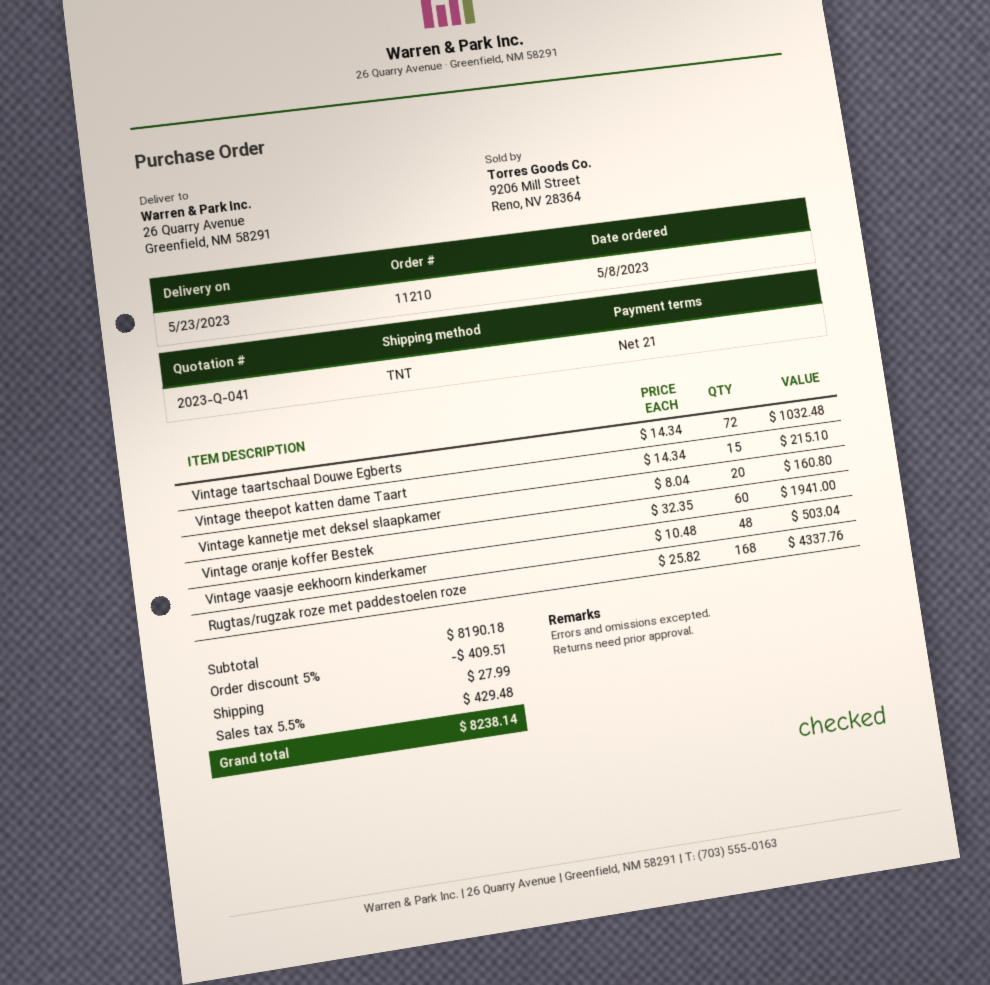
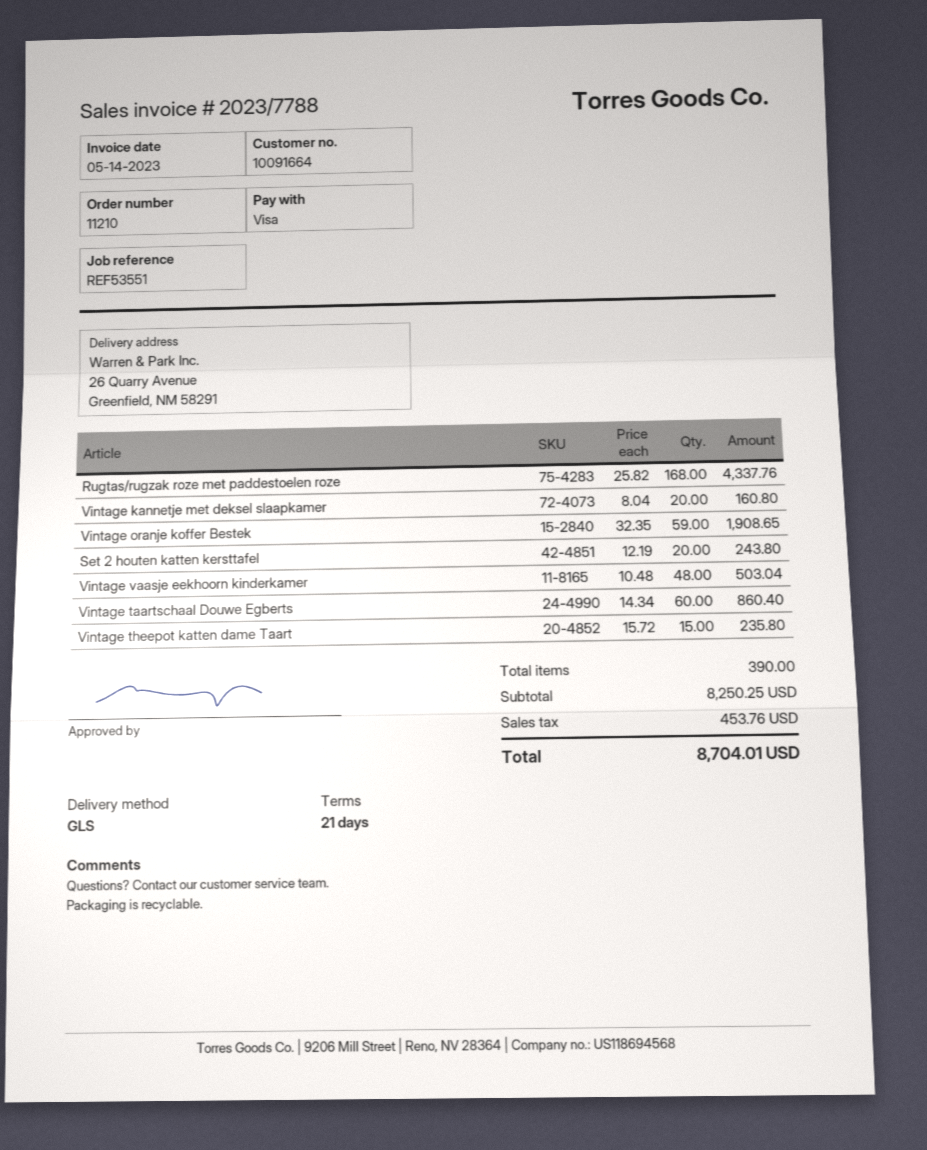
shipping method: TNT -> GLS
Vintage taartschaal Douwe Egberts: 72 x 14.34 = 1032.48 -> 60 x 14.34 = 860.40
Vintage theepot katten dame Taart: 15 x 14.34 = 215.10 -> 15 x 15.72 = 235.80
Vintage oranje koffer Bestek: 60 x 32.35 = 1941.00 -> 59 x 32.35 = 1908.65
Set 2 houten katten kersttafel: none -> 20 x 12.19 = 243.80
subtotal: 8190.18 -> 8250.25
discount: 5% = 409.51 -> none
shipping: 27.99 -> none
tax: 429.48 -> 453.76
total: 8238.14 -> 8704.01

